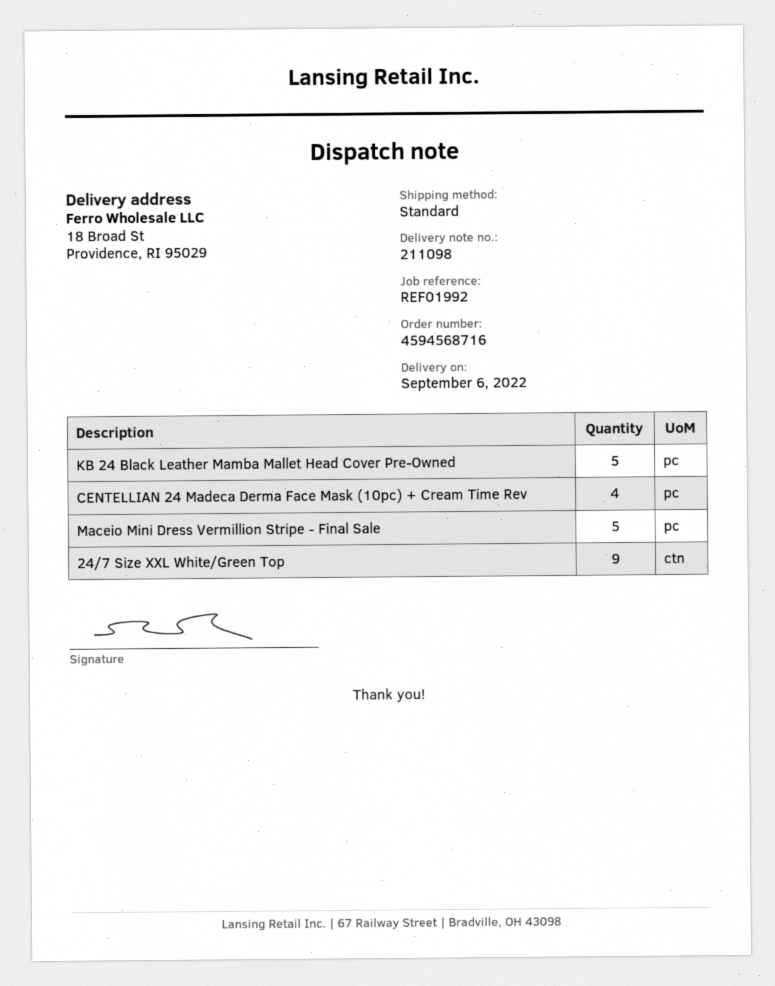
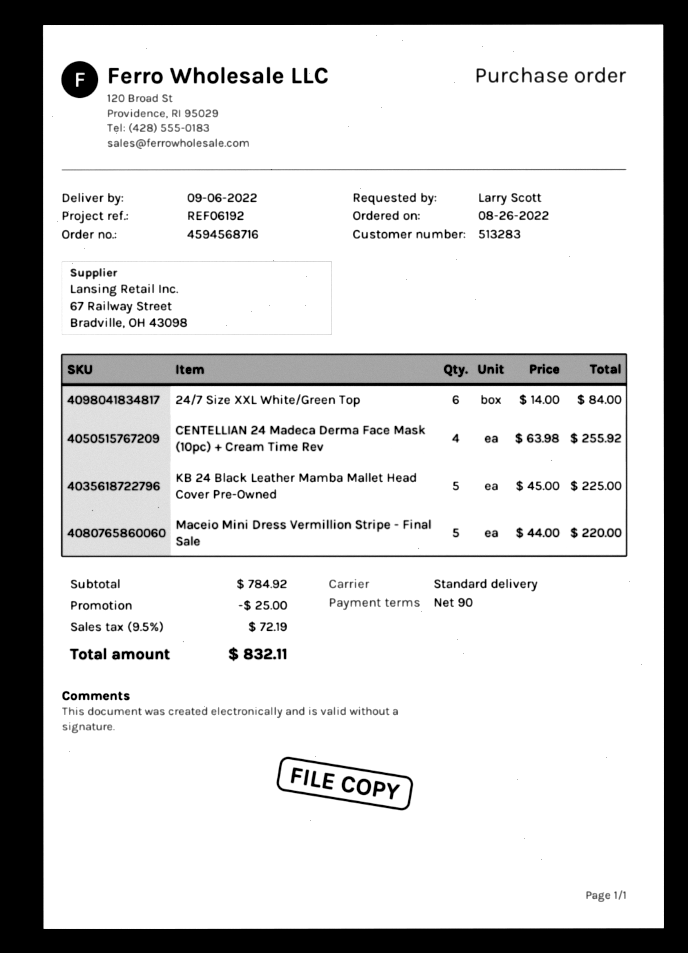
reference: REF01992 -> REF06192
24/7 Size XXL White/Green Top: 9 -> 6

